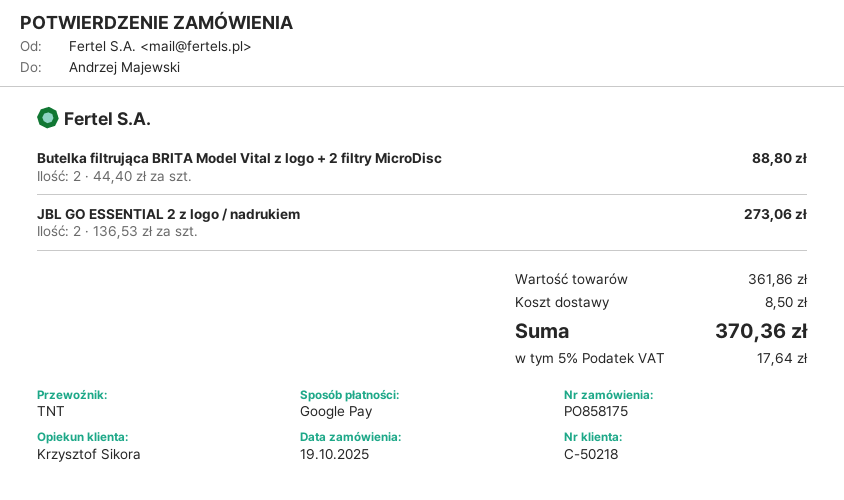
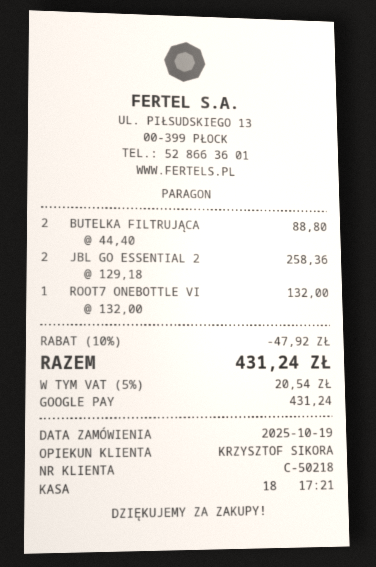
JBL GO ESSENTIAL 2 z logo / nadrukiem: 2 x 136.53 = 273.06 -> 2 x 129.18 = 258.36
ROOT7 ONEBOTTLE VI: none -> 1 x 132.00 = 132.00
discount: none -> 10% = 47.92
shipping: 8.50 -> none
tax: 5% = 17.64 -> 5% = 20.54
total: 370.36 -> 431.24

